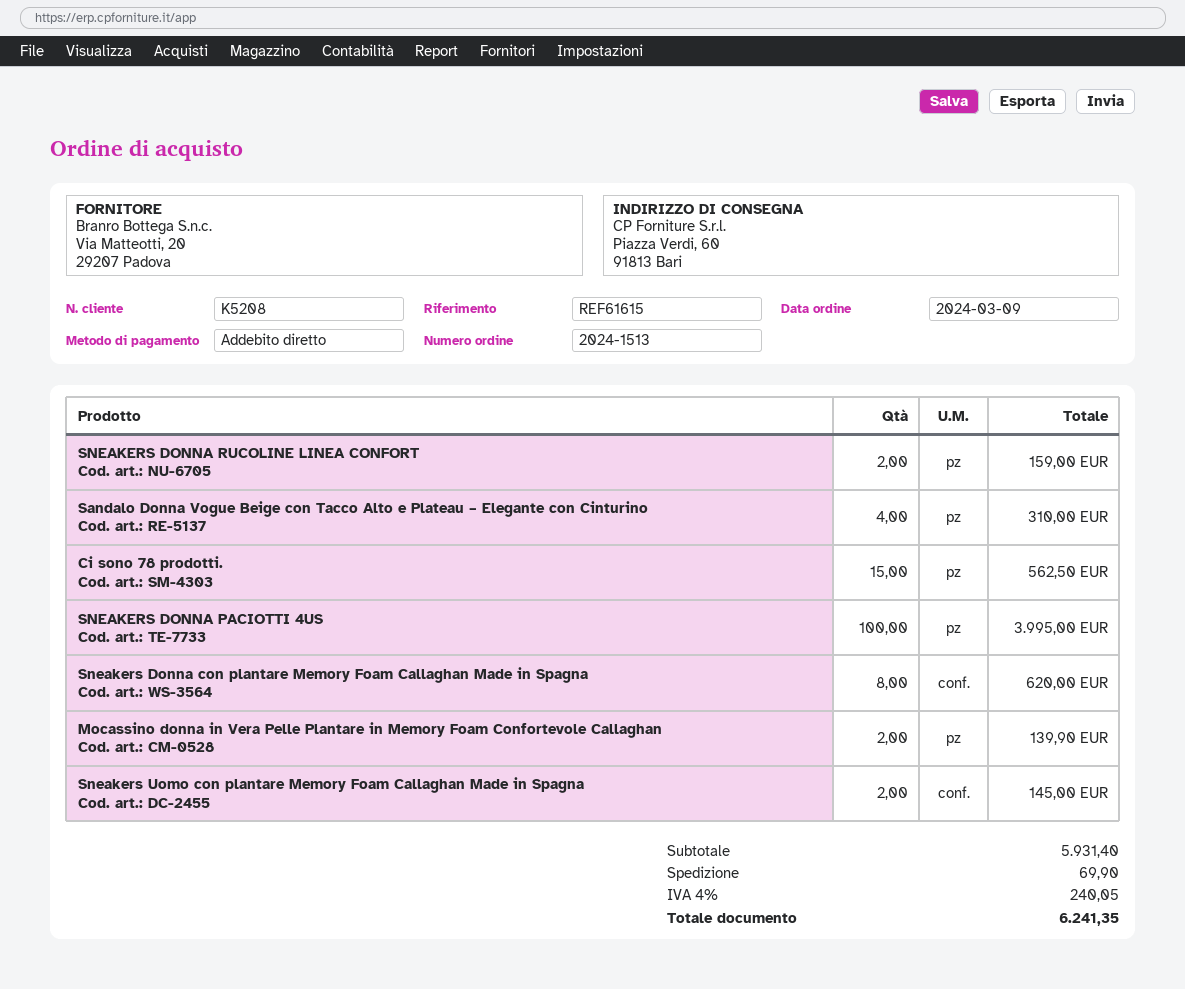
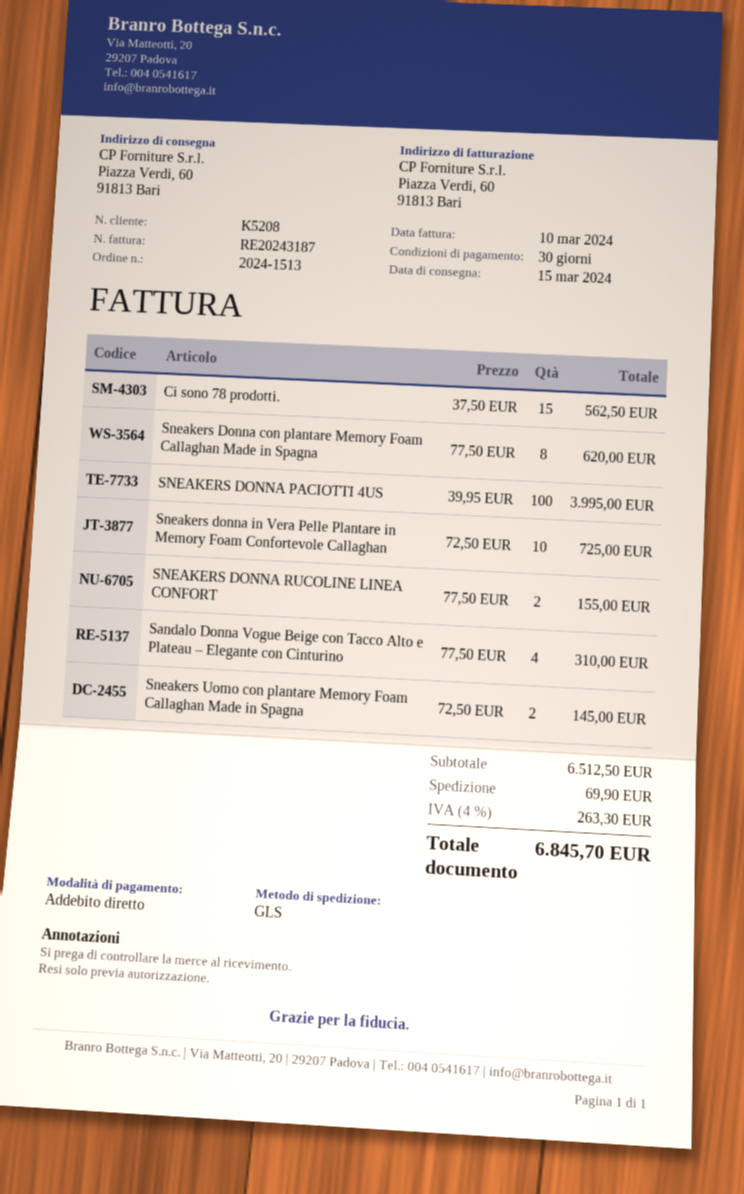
SNEAKERS DONNA RUCOLINE LINEA CONFORT: 2 for 159.00 -> 2 for 155.00
Mocassino donna in Vera Pelle Plantare in Memory Foam Confortevole Callaghan: 2 for 139.90 -> none
Sneakers donna in Vera Pelle Plantare in Memory Foam Confortevole Callaghan: none -> 10 for 725.00
subtotal: 5931.40 -> 6512.50
tax: 4% = 240.05 -> 4% = 263.30
total: 6241.35 -> 6845.70

